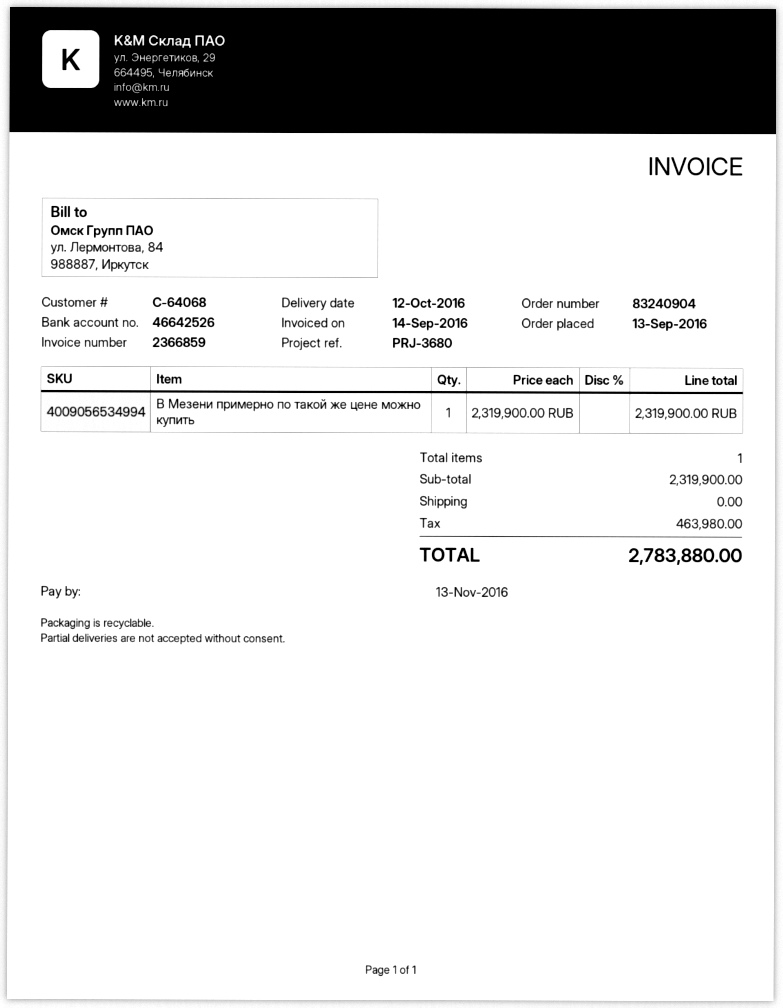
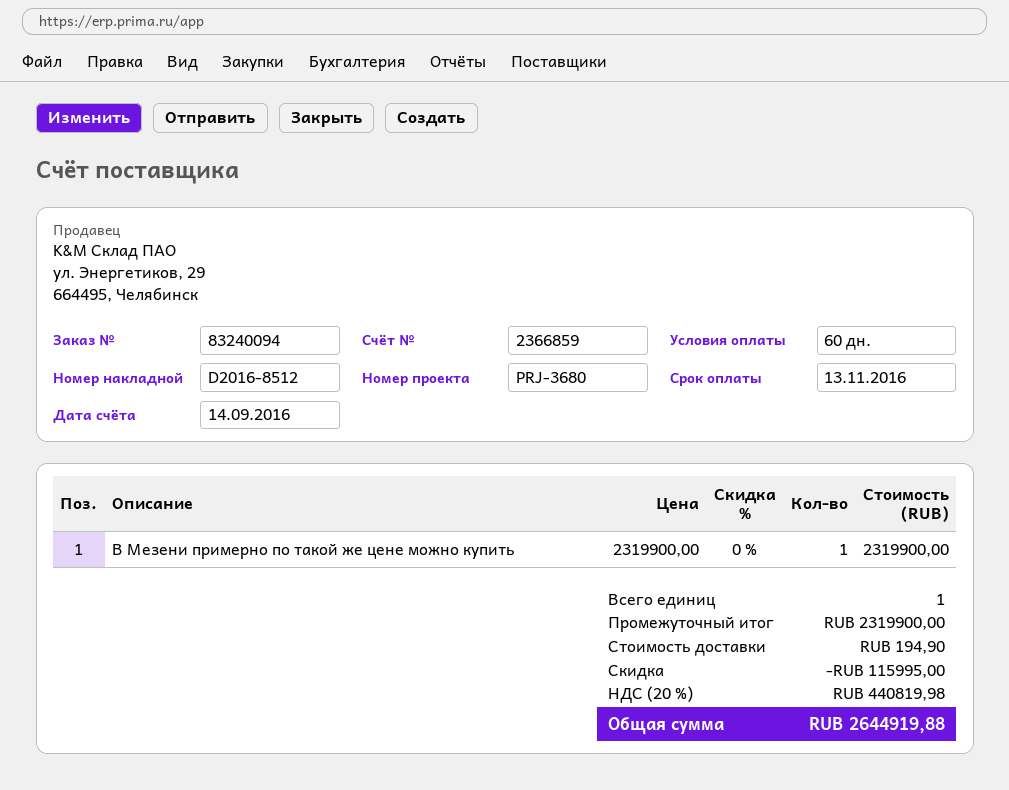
order number: 83240904 -> 83240094
discount: none -> 115995.00
shipping: 0.00 -> 194.90
tax: 463980.00 -> 440819.98
total: 2783880.00 -> 2644919.88

